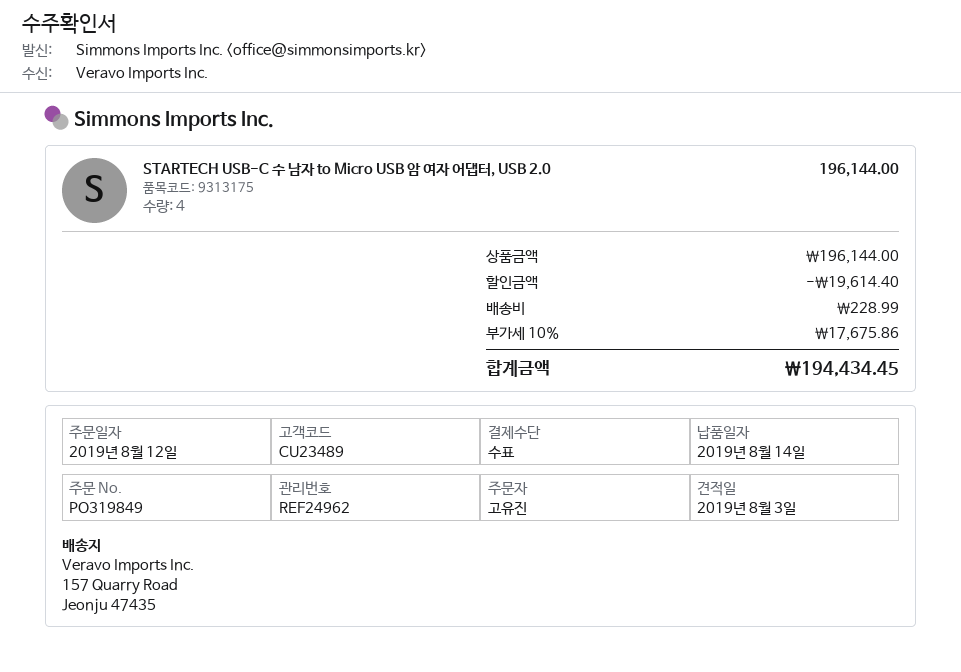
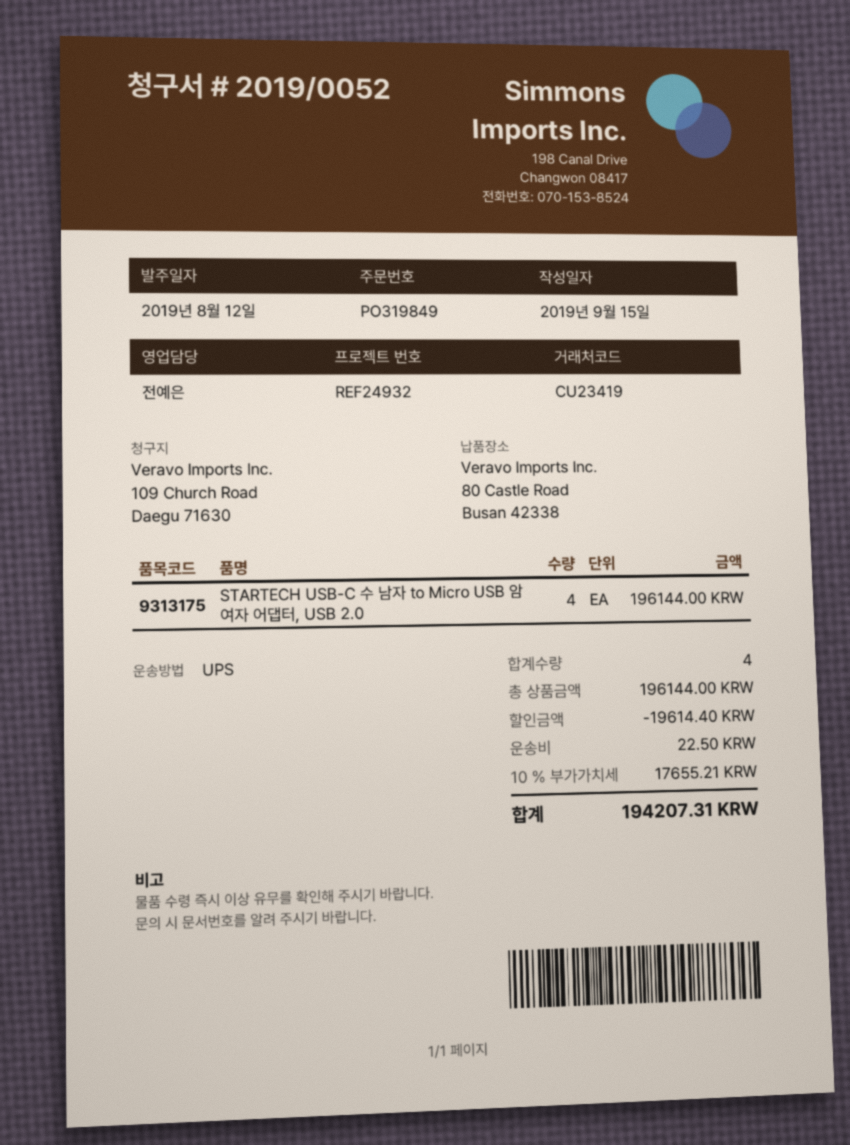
customer number: CU23489 -> CU23419
reference: REF24962 -> REF24932
ship to: 157 Quarry Road, Jeonju 47435 -> 80 Castle Road, Busan 42338
shipping: 228.99 -> 22.50
tax: 10% = 17675.86 -> 10% = 17655.21
total: 194434.45 -> 194207.31

